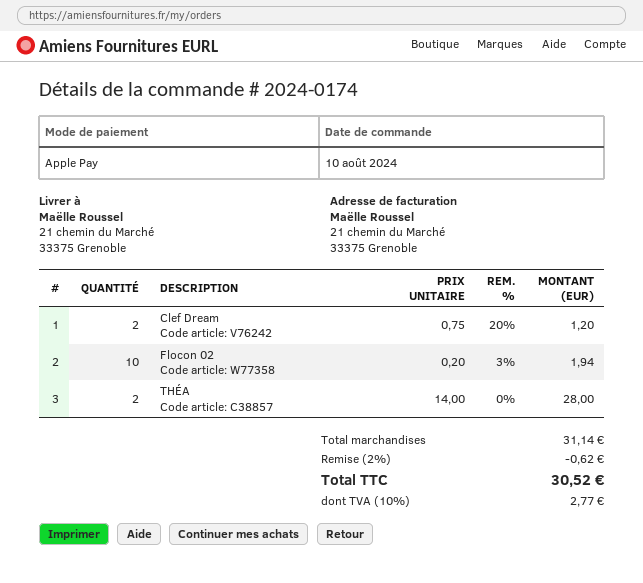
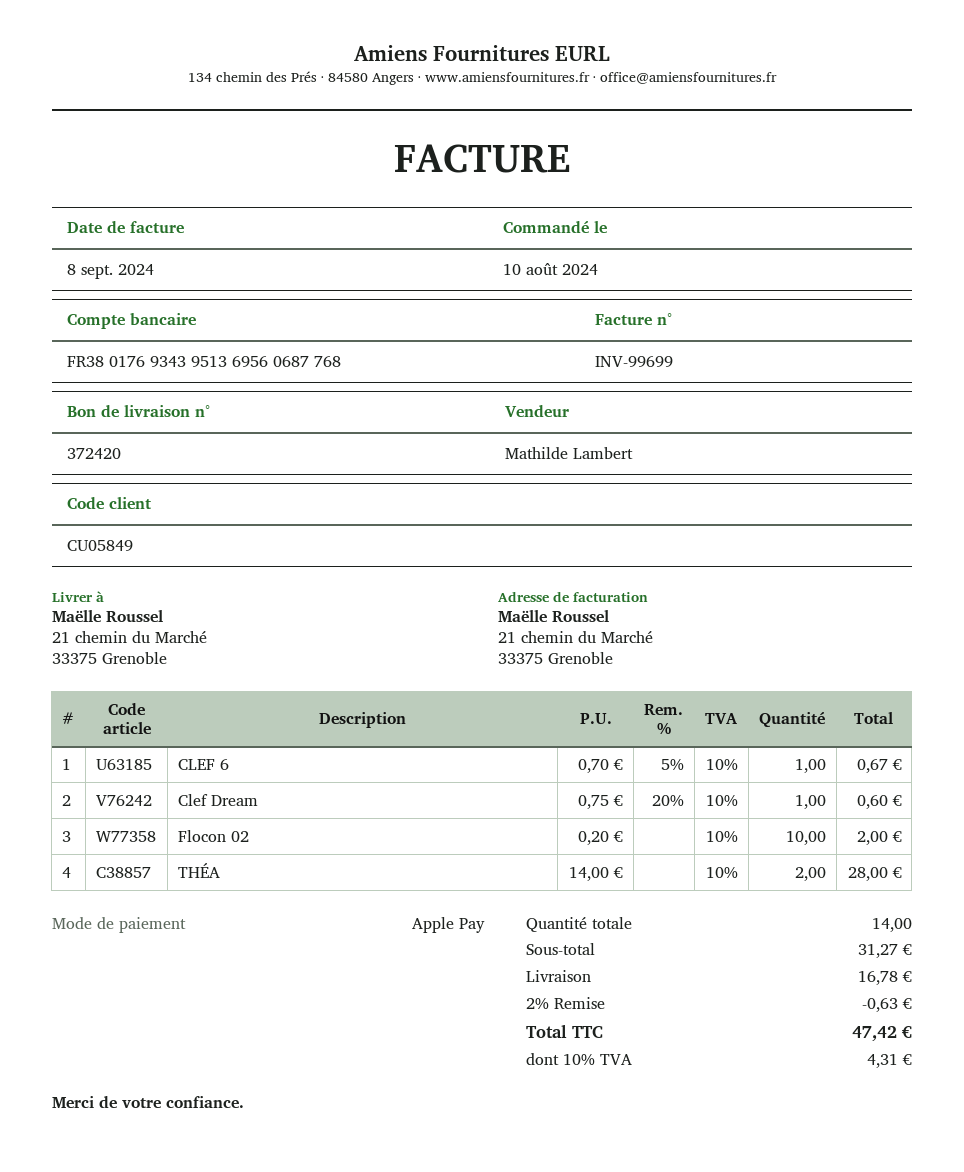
Clef Dream: 2 x 0.75 - 20% = 1.20 -> 1 x 0.75 - 20% = 0.60
Flocon 02: 10 x 0.20 - 3% = 1.94 -> 10 x 0.20 = 2.00
CLEF 6: none -> 1 x 0.70 - 5% = 0.67
subtotal: 31.14 -> 31.27
discount: 2% = 0.62 -> 2% = 0.63
shipping: none -> 16.78
tax: 10% = 2.77 -> 10% = 4.31
total: 30.52 -> 47.42

